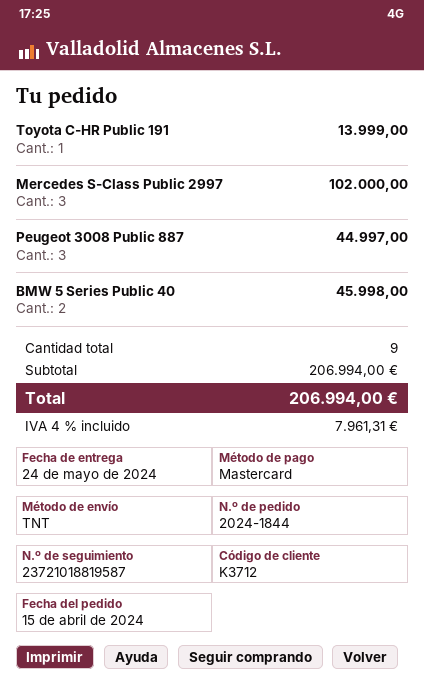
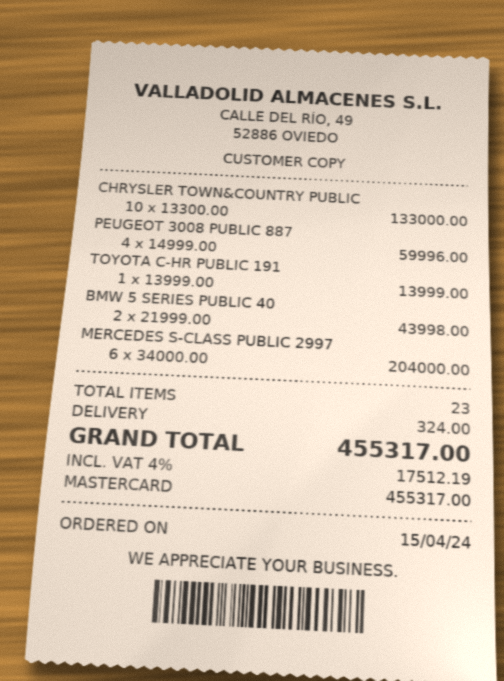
Mercedes S-Class Public 2997: 3 for 102000.00 -> 6 for 204000.00
Peugeot 3008 Public 887: 3 for 44997.00 -> 4 for 59996.00
BMW 5 Series Public 40: 2 for 45998.00 -> 2 for 43998.00
CHRYSLER TOWN&COUNTRY PUBLIC: none -> 10 for 133000.00
total quantity: 9 -> 23
shipping: none -> 324.00
tax: 4% = 7961.31 -> 4% = 17512.19
total: 206994.00 -> 455317.00

